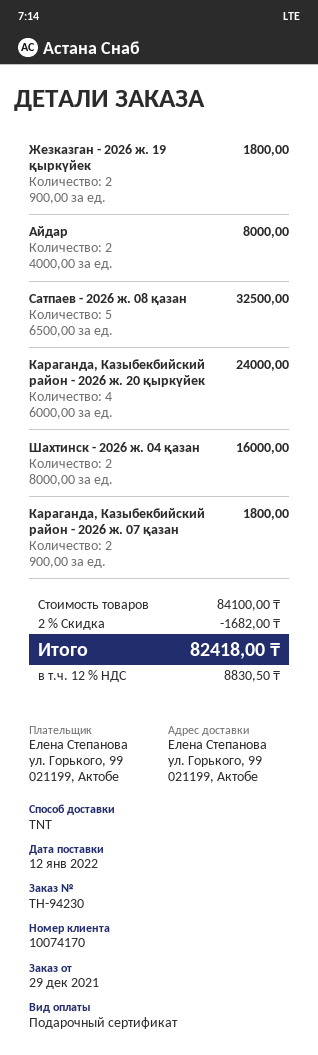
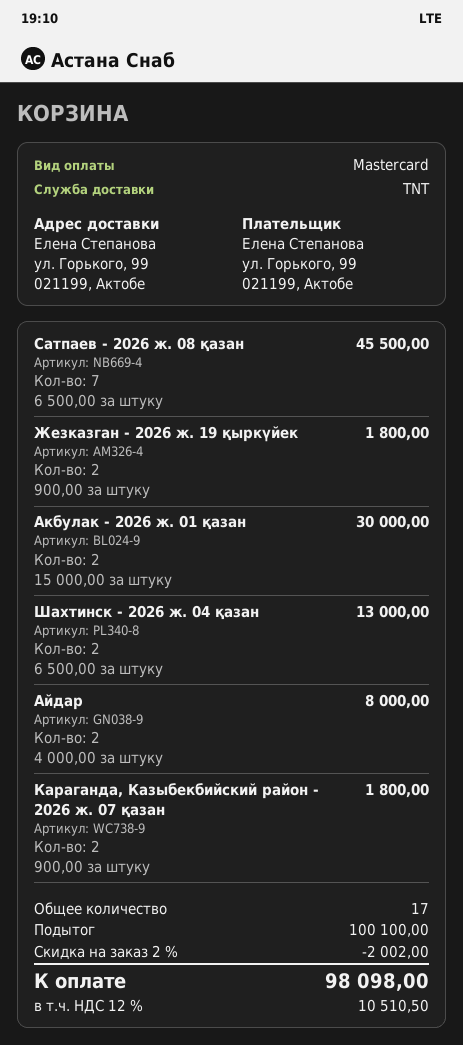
payment method: gift card -> Mastercard
Сатпаев - 2026 ж. 08 қазан: 5 x 6500.00 = 32500.00 -> 7 x 6500.00 = 45500.00
Караганда, Казыбекбийский район - 2026 ж. 20 қыркүйек: 4 x 6000.00 = 24000.00 -> none
Шахтинск - 2026 ж. 04 қазан: 2 x 8000.00 = 16000.00 -> 2 x 6500.00 = 13000.00
Акбулак - 2026 ж. 01 қазан: none -> 2 x 15000.00 = 30000.00
subtotal: 84100.00 -> 100100.00
discount: 2% = 1682.00 -> 2% = 2002.00
tax: 12% = 8830.50 -> 12% = 10510.50
total: 82418.00 -> 98098.00

